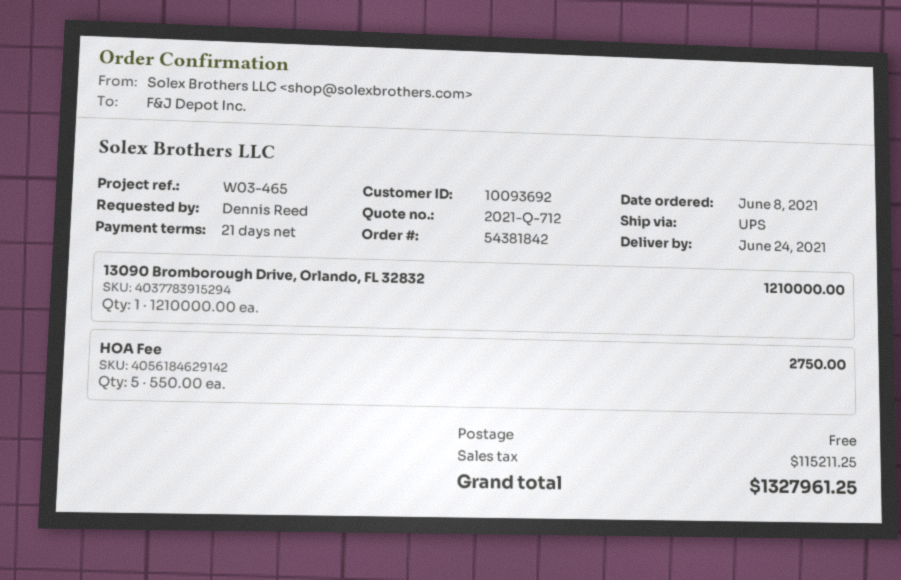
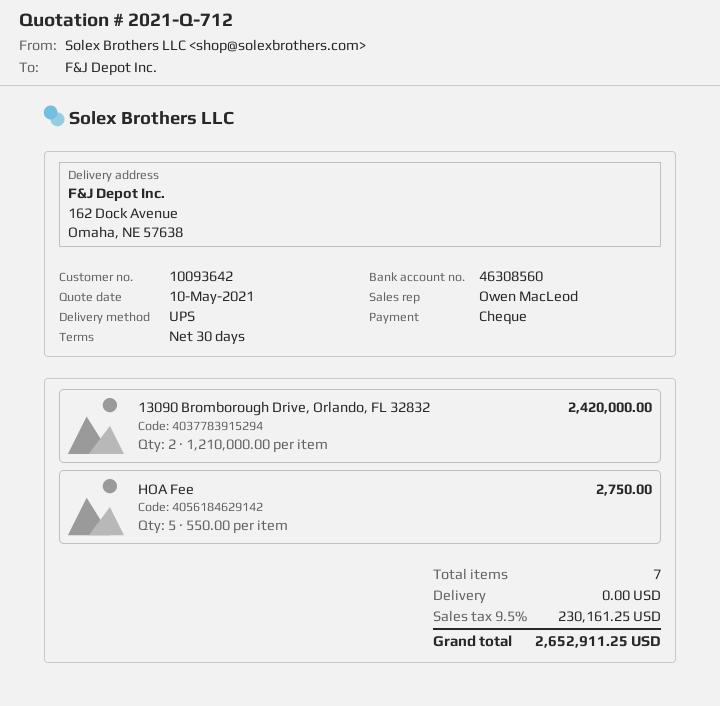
payment terms: 21 days -> 30 days
customer number: 10093692 -> 10093642
13090 Bromborough Drive, Orlando, FL 32832: 1 x 1210000.00 = 1210000.00 -> 2 x 1210000.00 = 2420000.00
tax: 115211.25 -> 230161.25
total: 1327961.25 -> 2652911.25

